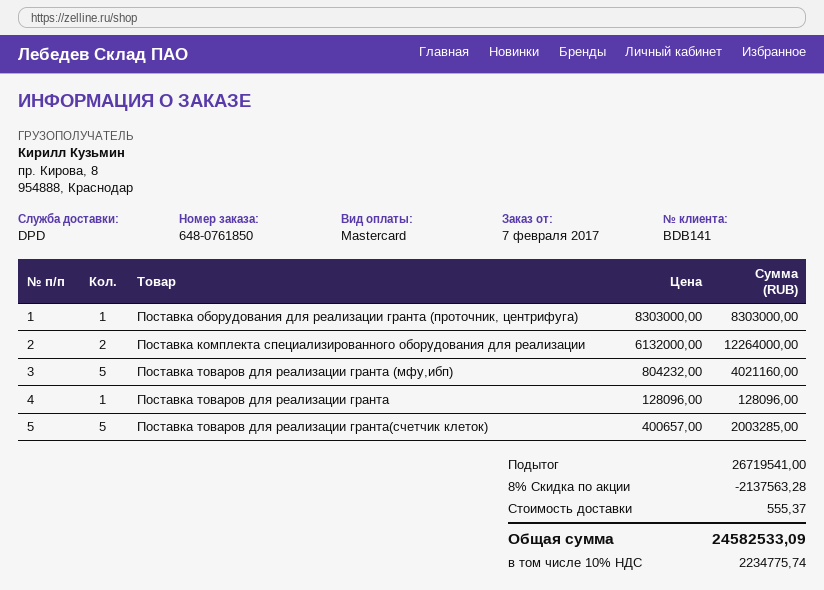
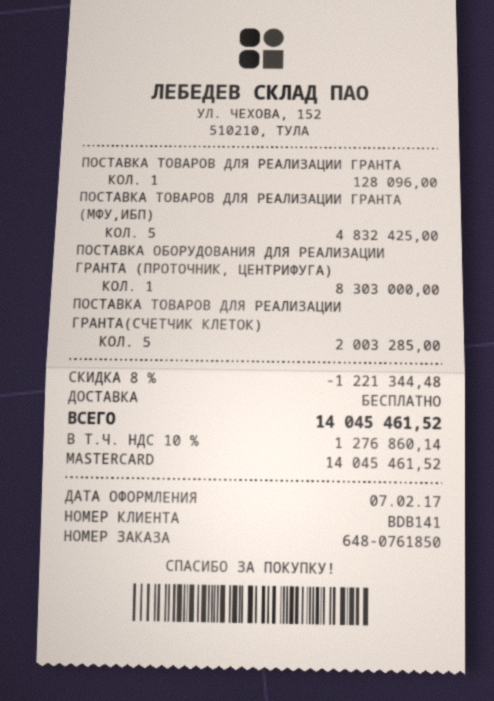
Поставка комплекта специализированного оборудования для реализации: 2 for 12264000.00 -> none
Поставка товаров для реализации гранта (мфу,ибп): 5 for 4021160.00 -> 5 for 4832425.00
discount: 8% = 2137563.28 -> 8% = 1221344.48
shipping: 555.37 -> 0.00
tax: 10% = 2234775.74 -> 10% = 1276860.14
total: 24582533.09 -> 14045461.52

